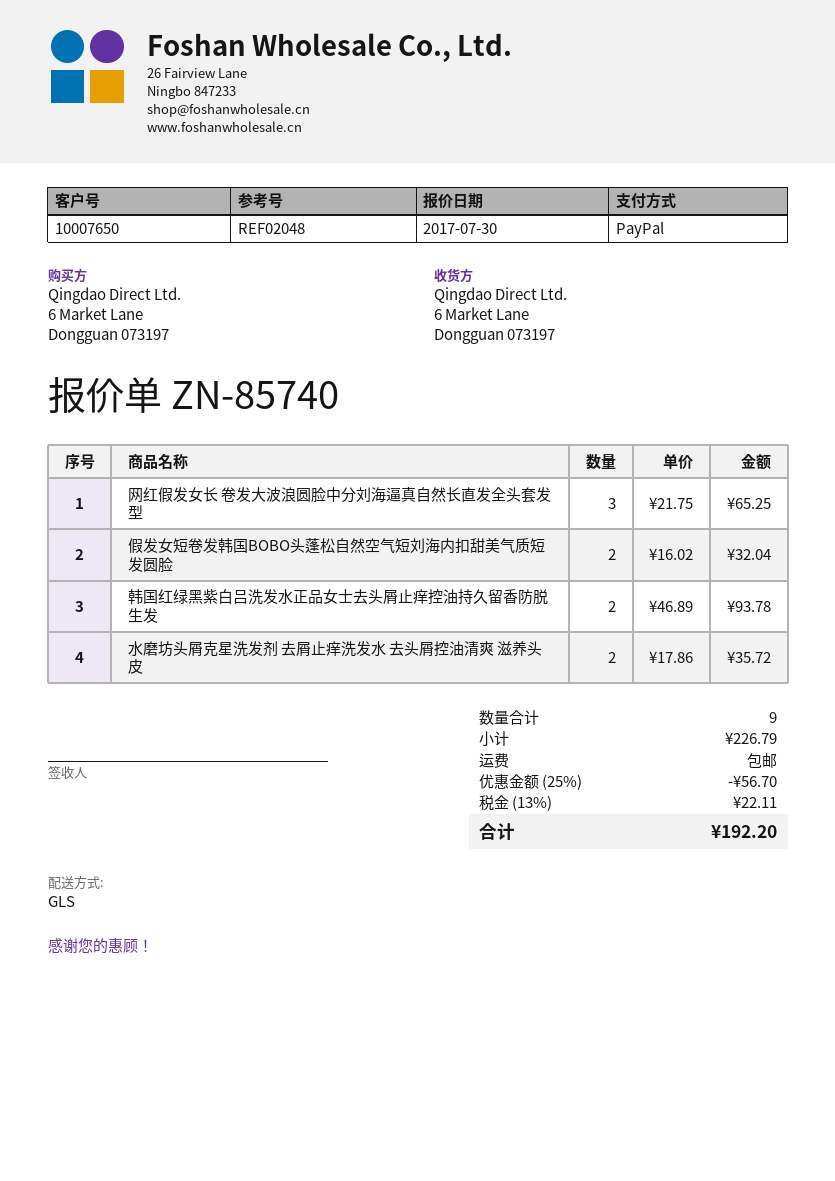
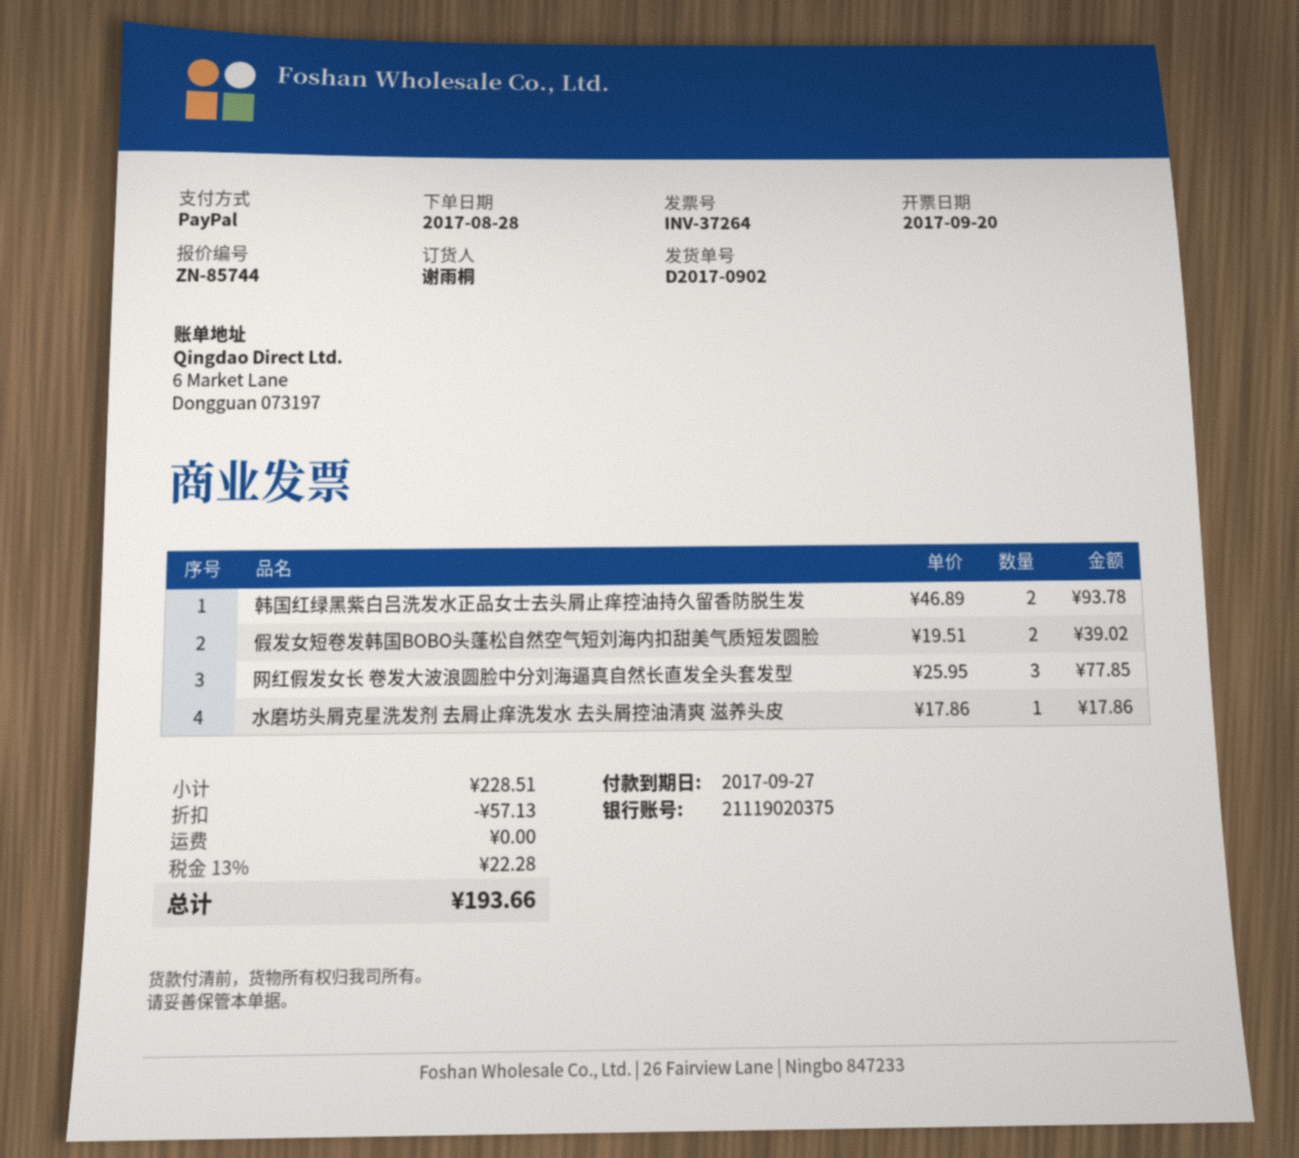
quote number: ZN-85740 -> ZN-85744
网红假发女长 卷发大波浪圆脸中分刘海逼真自然长直发全头套发型: 3 x 21.75 = 65.25 -> 3 x 25.95 = 77.85
假发女短卷发韩国BOBO头蓬松自然空气短刘海内扣甜美气质短发圆脸: 2 x 16.02 = 32.04 -> 2 x 19.51 = 39.02
水磨坊头屑克星洗发剂 去屑止痒洗发水 去头屑控油清爽 滋养头皮: 2 x 17.86 = 35.72 -> 1 x 17.86 = 17.86
subtotal: 226.79 -> 228.51
discount: 56.70 -> 57.13
tax: 13% = 22.11 -> 13% = 22.28
total: 192.20 -> 193.66

